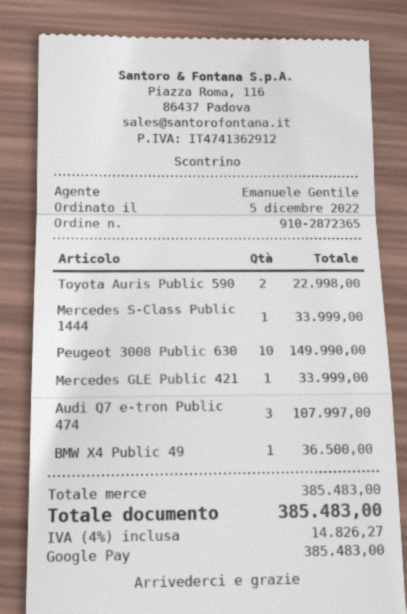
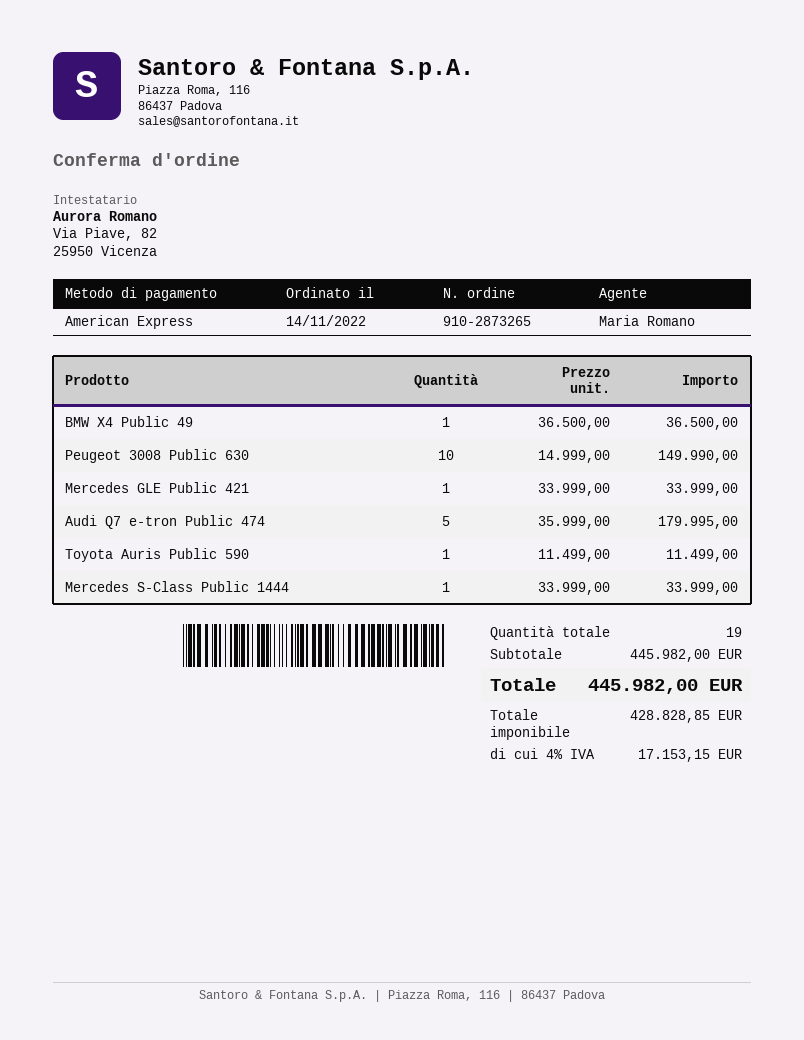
order number: 910-2872365 -> 910-2873265
order date: 2022-12-05 -> 2022-11-14
sales rep: Emanuele Gentile -> Maria Romano
payment method: Google Pay -> American Express
Toyota Auris Public 590: 2 for 22998.00 -> 1 for 11499.00
Audi Q7 e-tron Public 474: 3 for 107997.00 -> 5 for 179995.00
subtotal: 385483.00 -> 445982.00
tax: 4% = 14826.27 -> 4% = 17153.15
total: 385483.00 -> 445982.00

